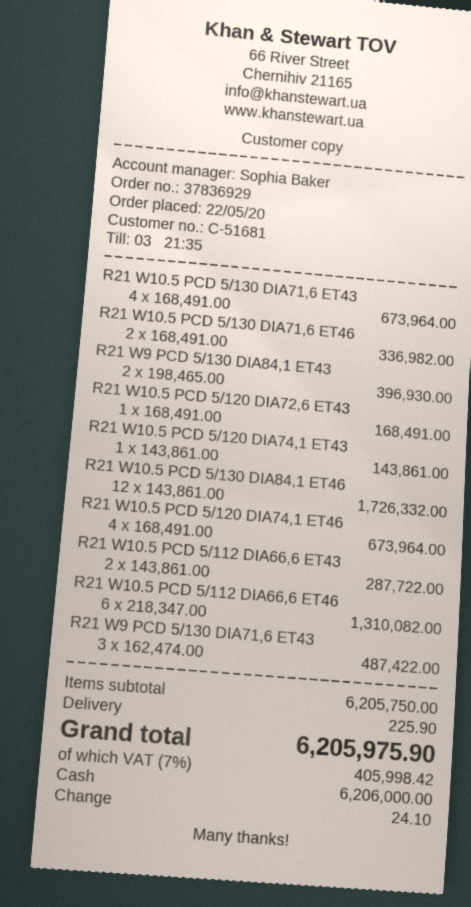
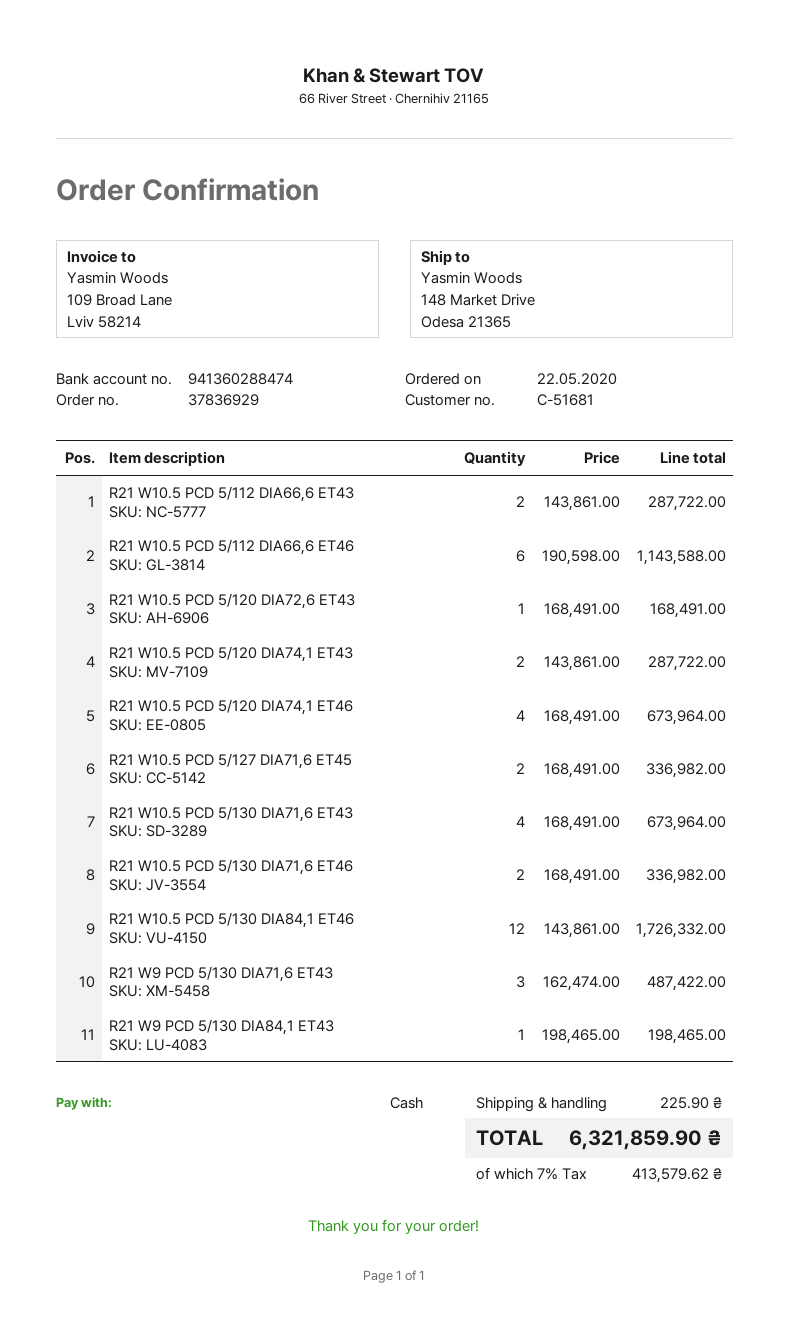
R21 W9 PCD 5/130 DIA84,1 ET43: 2 x 198465.00 = 396930.00 -> 1 x 198465.00 = 198465.00
R21 W10.5 PCD 5/120 DIA74,1 ET43: 1 x 143861.00 = 143861.00 -> 2 x 143861.00 = 287722.00
R21 W10.5 PCD 5/112 DIA66,6 ET46: 6 x 218347.00 = 1310082.00 -> 6 x 190598.00 = 1143588.00
R21 W10.5 PCD 5/127 DIA71,6 ET45: none -> 2 x 168491.00 = 336982.00
tax: 7% = 405998.42 -> 7% = 413579.62
total: 6205975.90 -> 6321859.90

